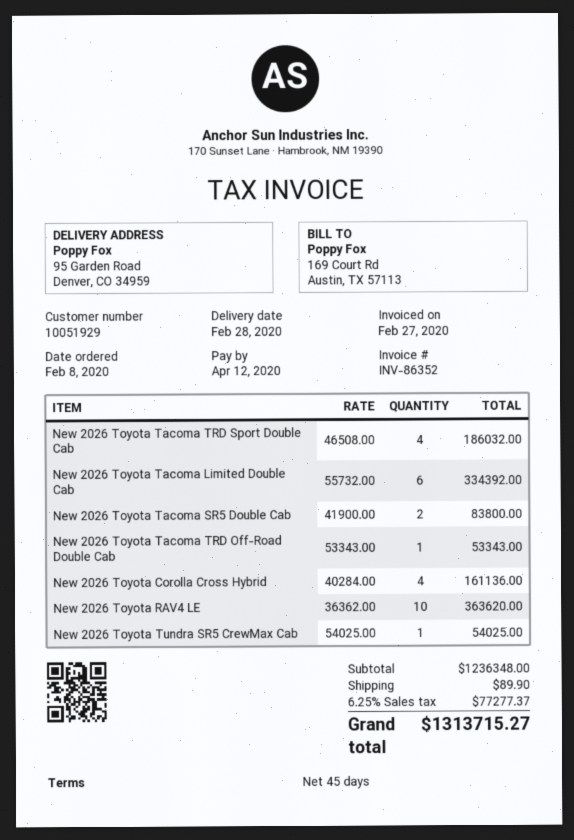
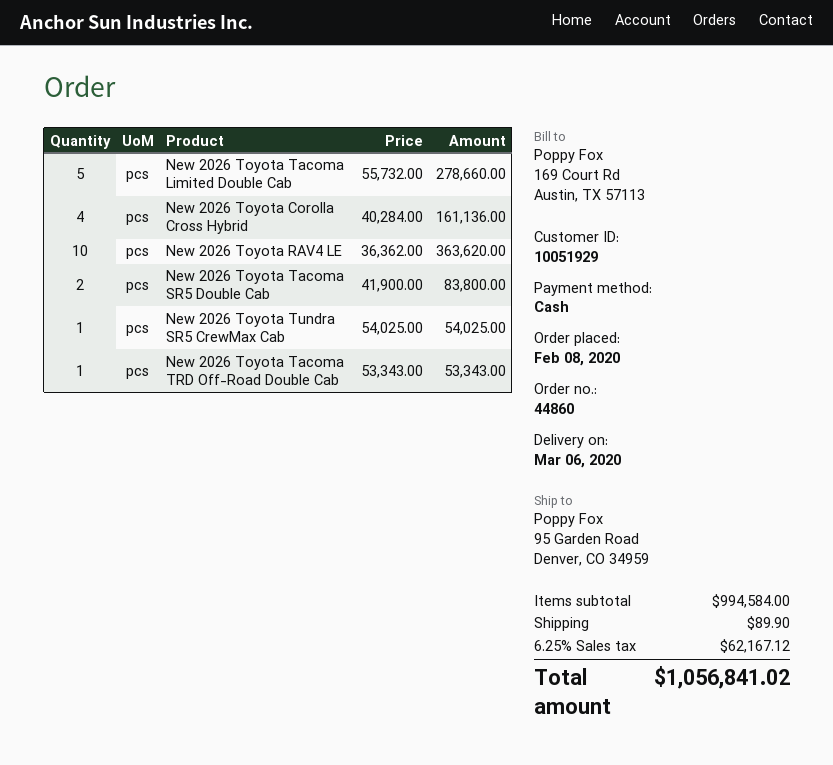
delivery date: 2020-02-28 -> 2020-03-06
New 2026 Toyota Tacoma TRD Sport Double Cab: 4 x 46508.00 = 186032.00 -> none
New 2026 Toyota Tacoma Limited Double Cab: 6 x 55732.00 = 334392.00 -> 5 x 55732.00 = 278660.00
subtotal: 1236348.00 -> 994584.00
tax: 6.25% = 77277.37 -> 6.25% = 62167.12
total: 1313715.27 -> 1056841.02

